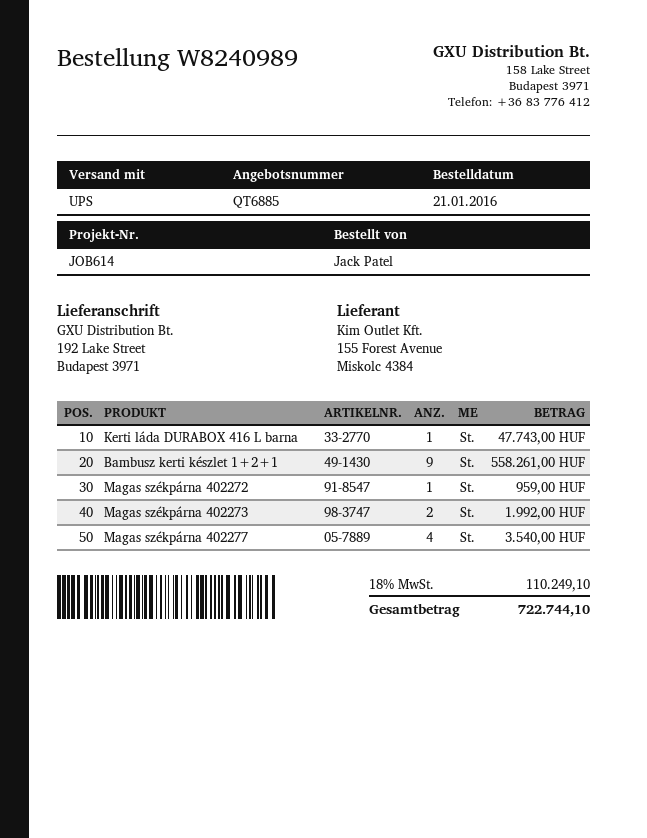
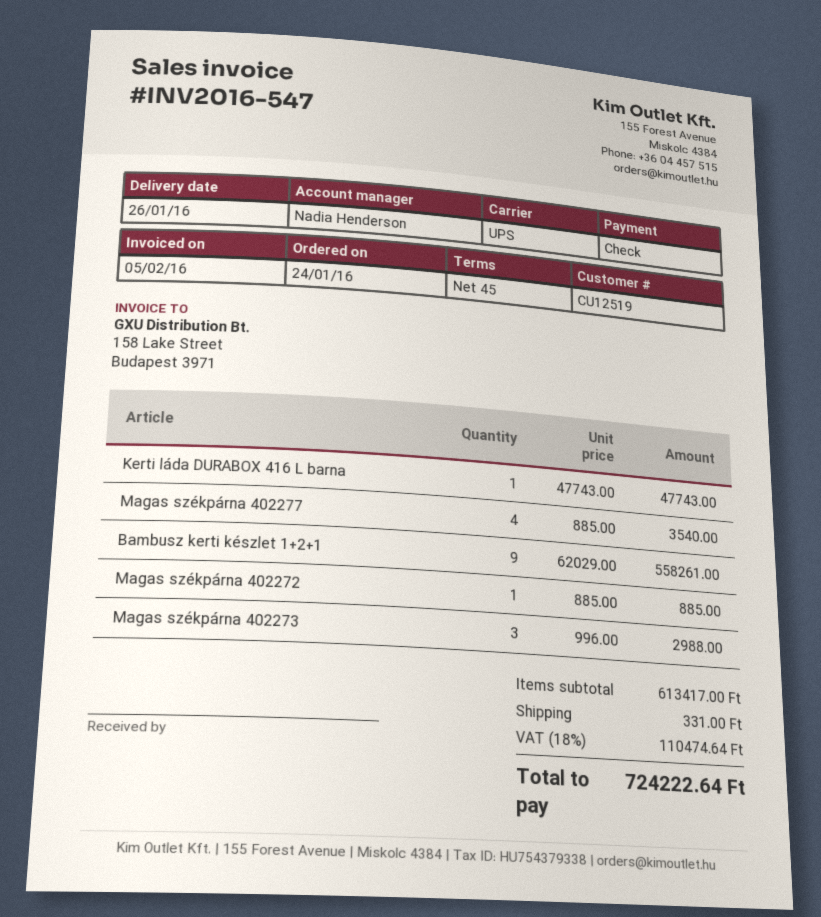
order date: 2016-01-21 -> 2016-01-24
Magas székpárna 402272: 1 for 959.00 -> 1 for 885.00
Magas székpárna 402273: 2 for 1992.00 -> 3 for 2988.00
shipping: none -> 331.00
tax: 18% = 110249.10 -> 18% = 110474.64
total: 722744.10 -> 724222.64

